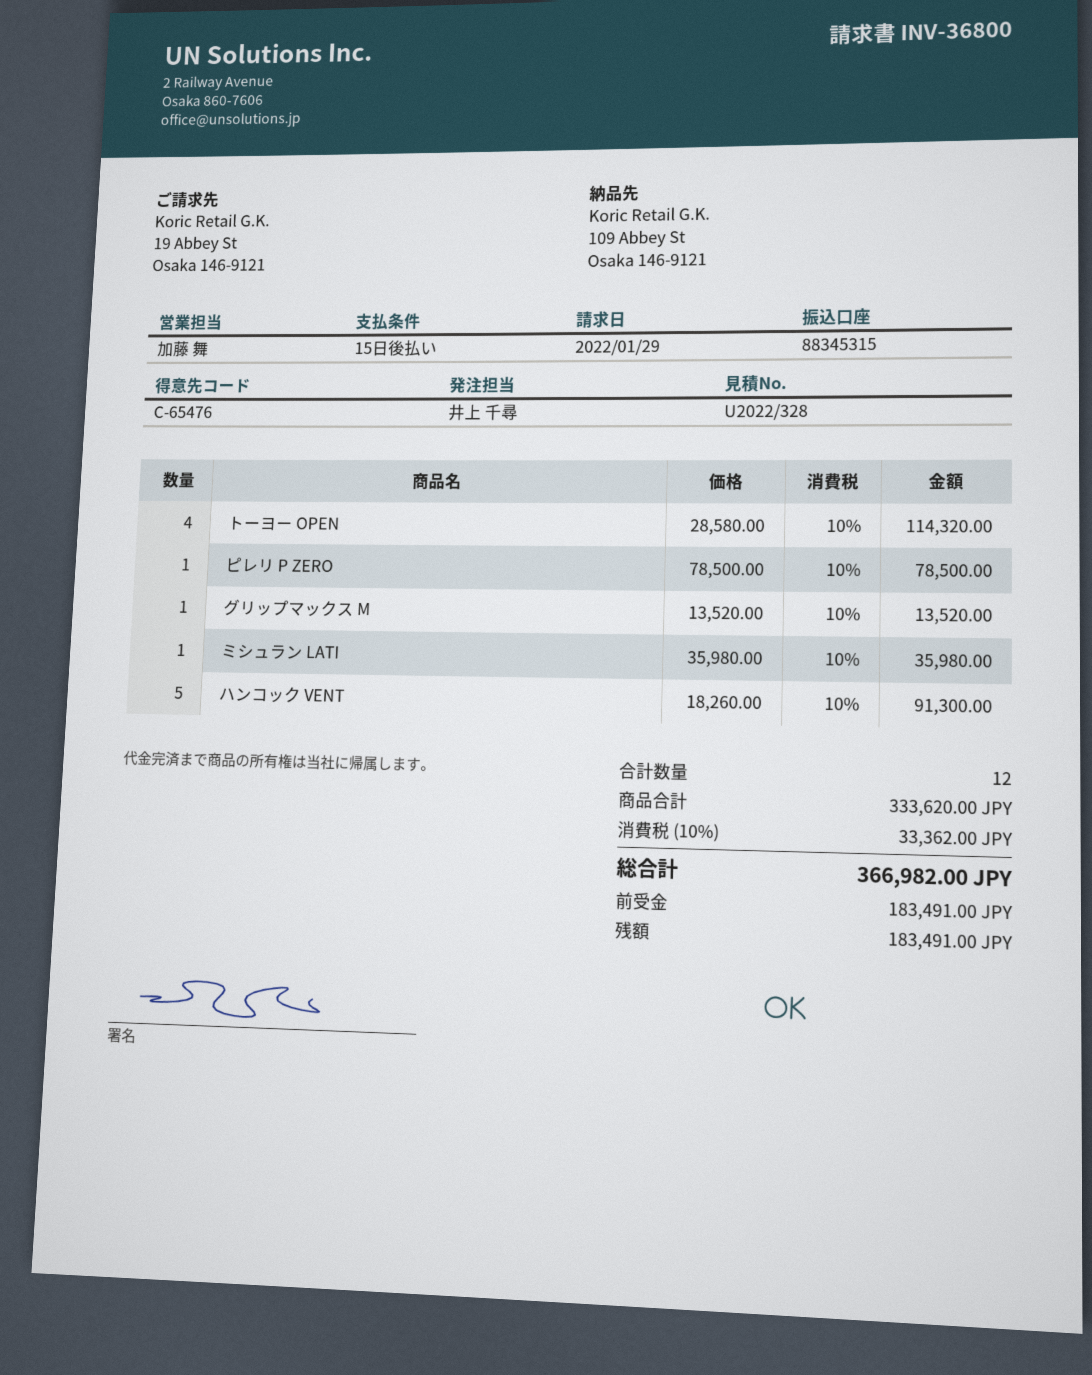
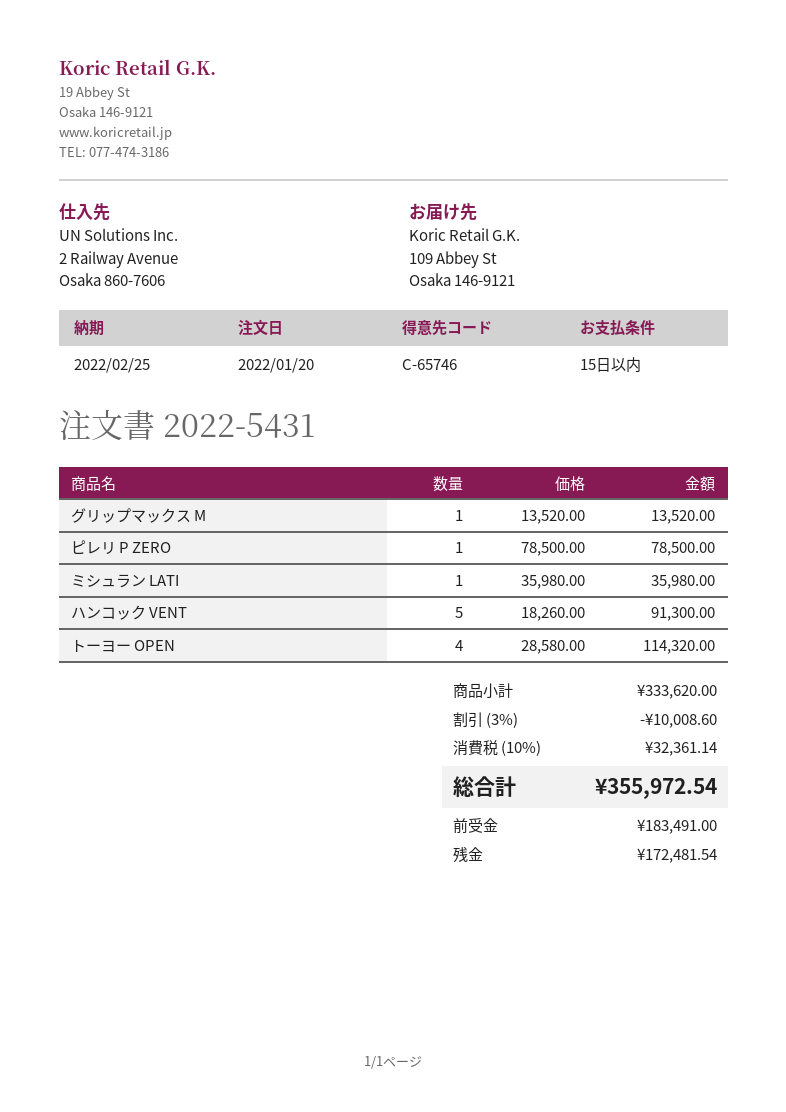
customer number: C-65476 -> C-65746
discount: none -> 3% = 10008.60
tax: 10% = 33362.00 -> 10% = 32361.14
total: 366982.00 -> 355972.54
balance: 183491.00 -> 172481.54

